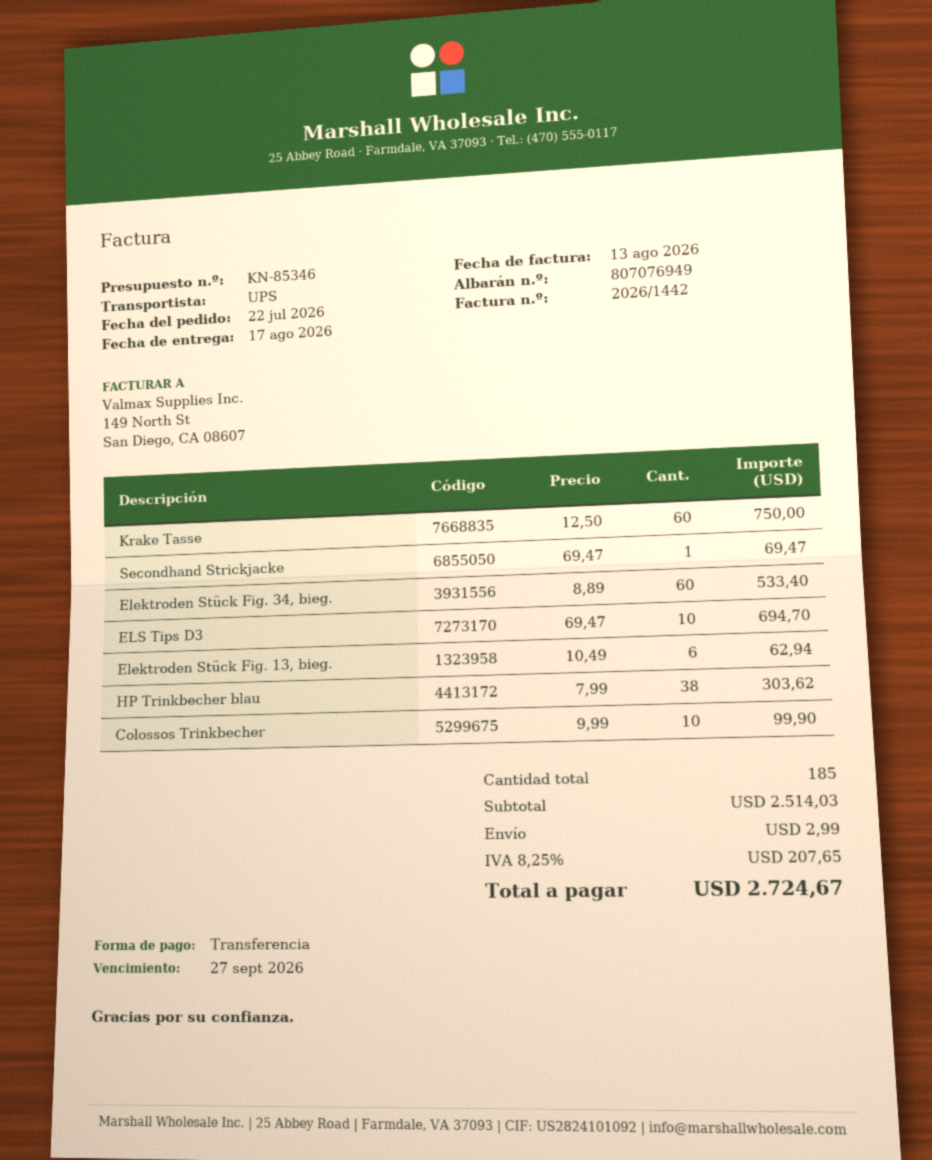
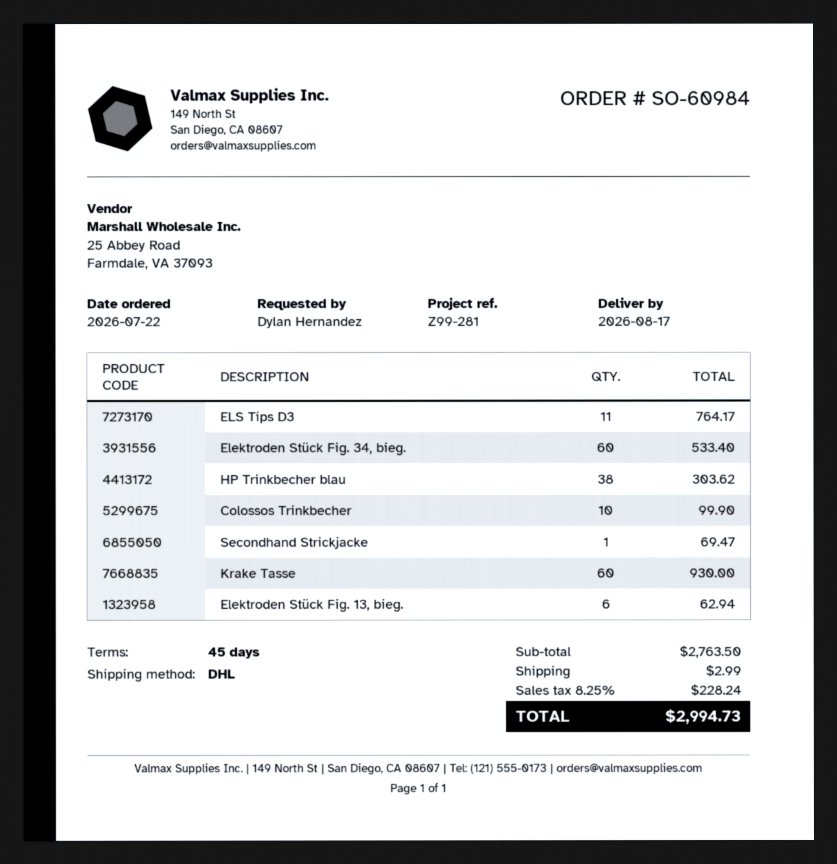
shipping method: UPS -> DHL
Krake Tasse: 60 for 750.00 -> 60 for 930.00
ELS Tips D3: 10 for 694.70 -> 11 for 764.17
subtotal: 2514.03 -> 2763.50
tax: 8.25% = 207.65 -> 8.25% = 228.24
total: 2724.67 -> 2994.73

